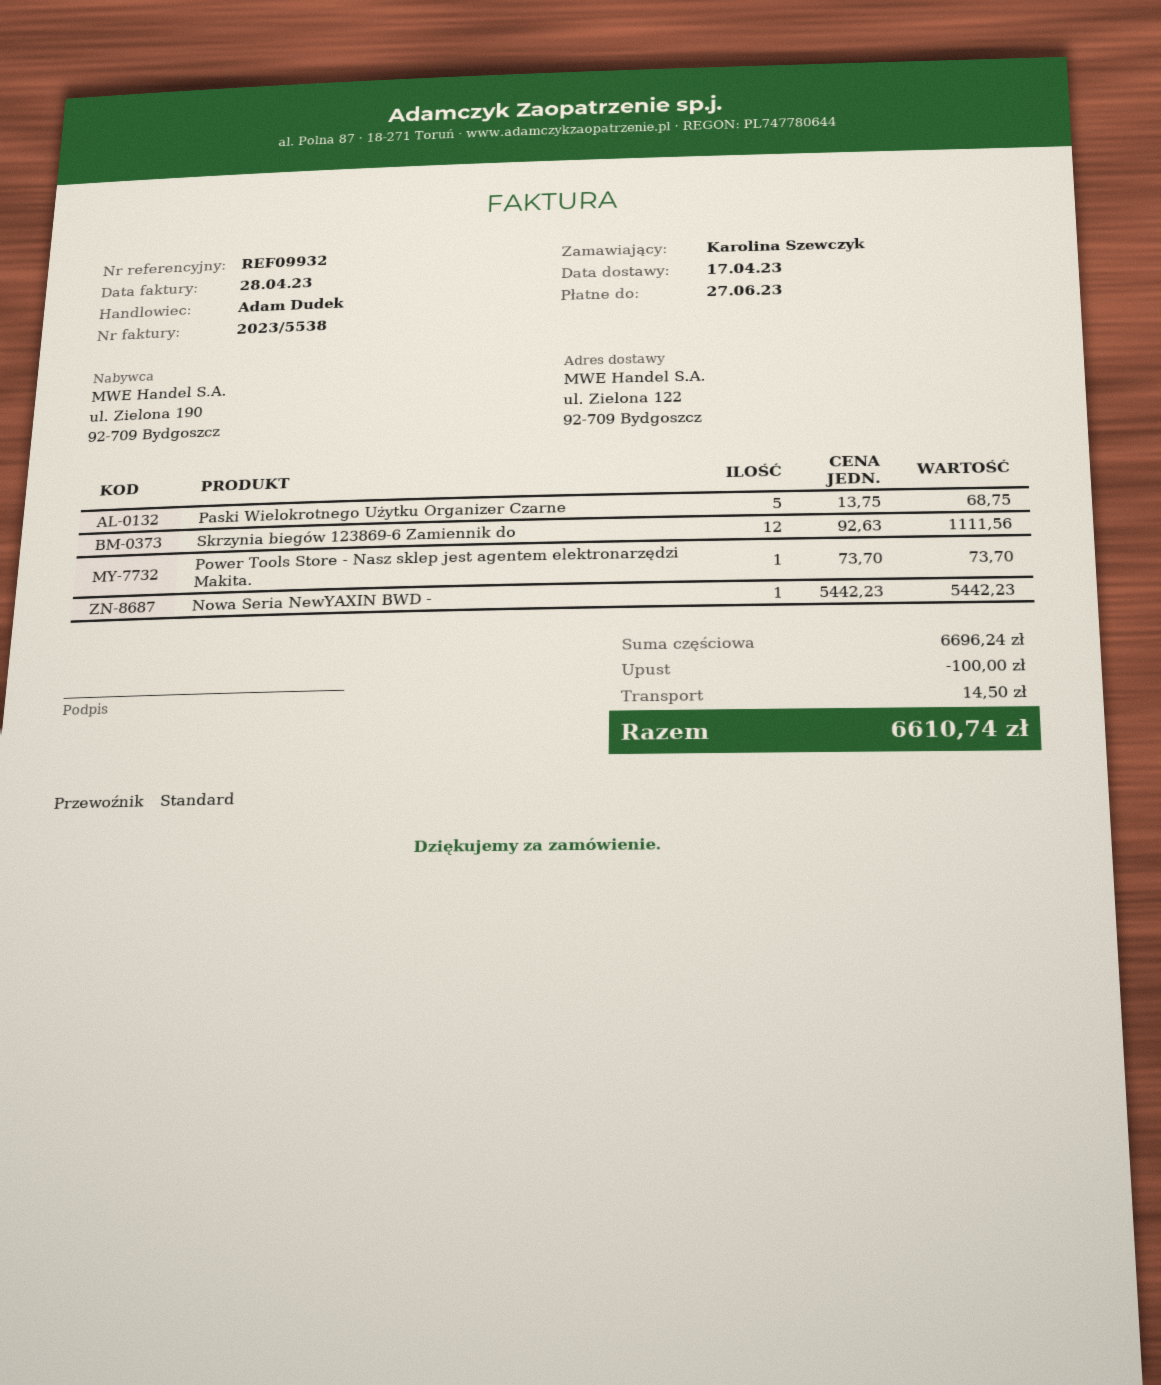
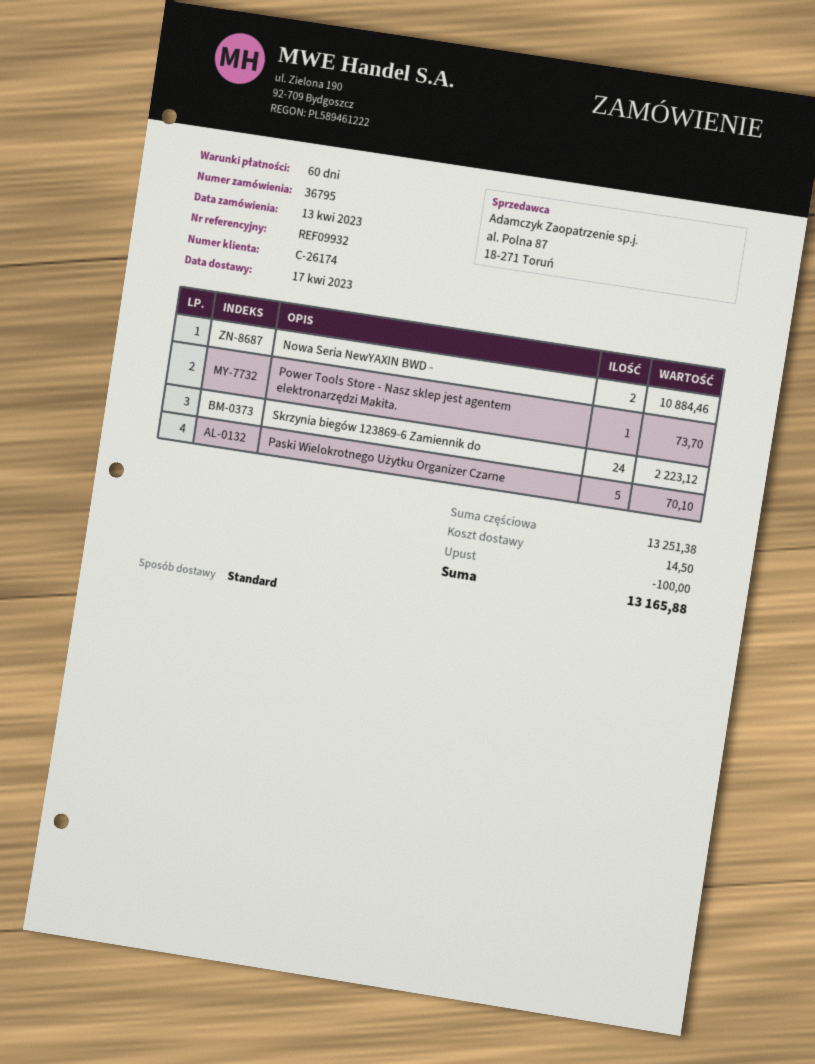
Paski Wielokrotnego Użytku Organizer Czarne: 5 for 68.75 -> 5 for 70.10
Skrzynia biegów 123869-6 Zamiennik do: 12 for 1111.56 -> 24 for 2223.12
Nowa Seria NewYAXIN BWD -: 1 for 5442.23 -> 2 for 10884.46
subtotal: 6696.24 -> 13251.38
total: 6610.74 -> 13165.88

